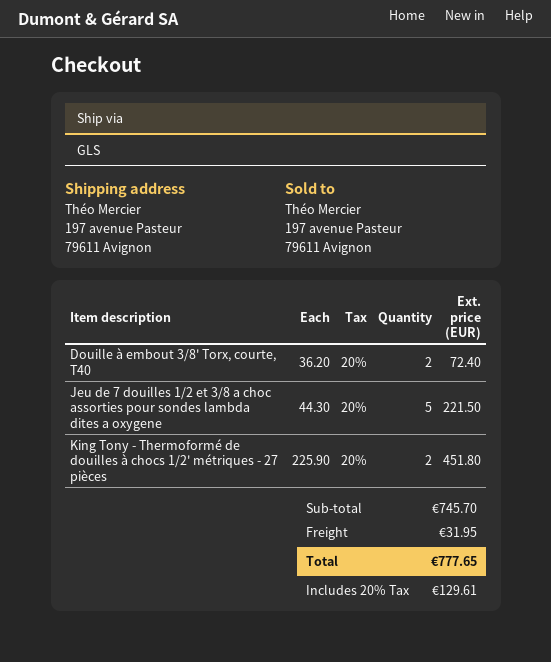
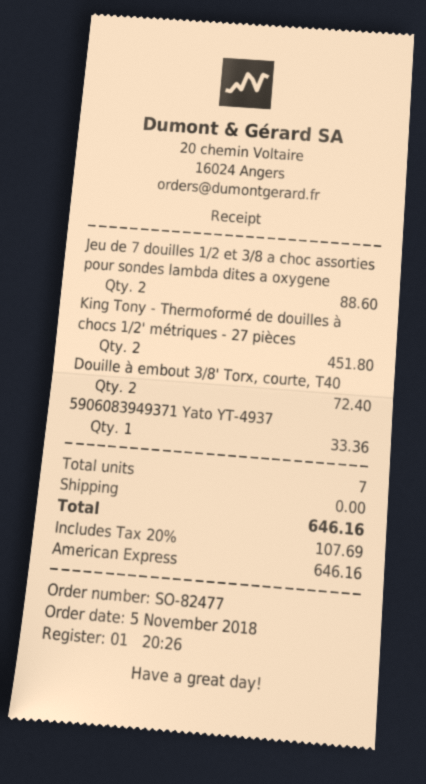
Jeu de 7 douilles 1/2 et 3/8 a choc assorties pour sondes lambda dites a oxygene: 5 for 221.50 -> 2 for 88.60
5906083949371 Yato YT-4937: none -> 1 for 33.36
shipping: 31.95 -> 0.00
tax: 20% = 129.61 -> 20% = 107.69
total: 777.65 -> 646.16

